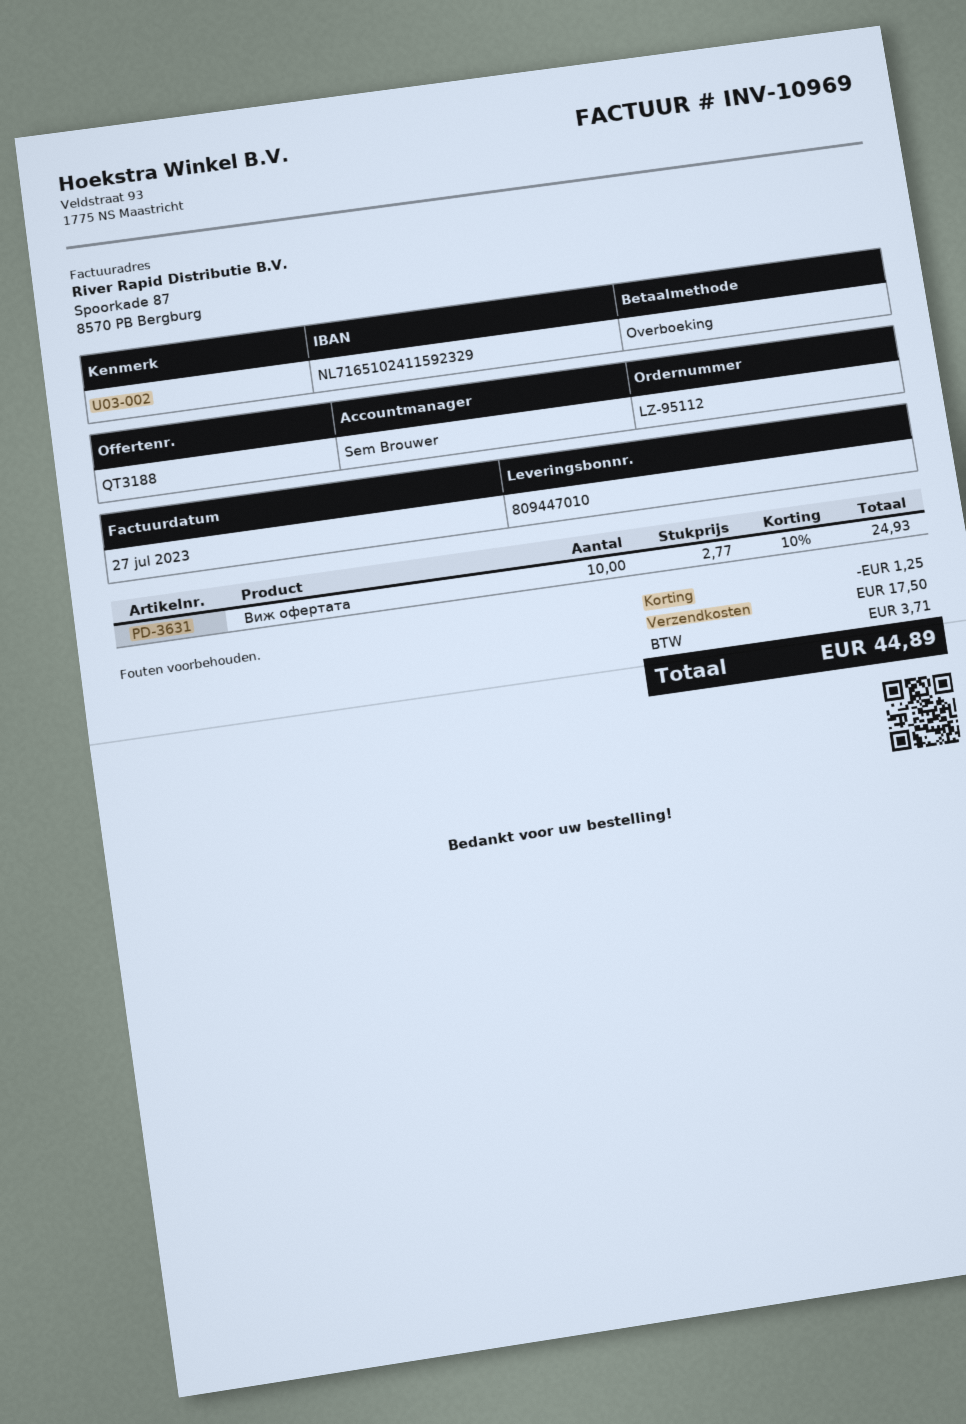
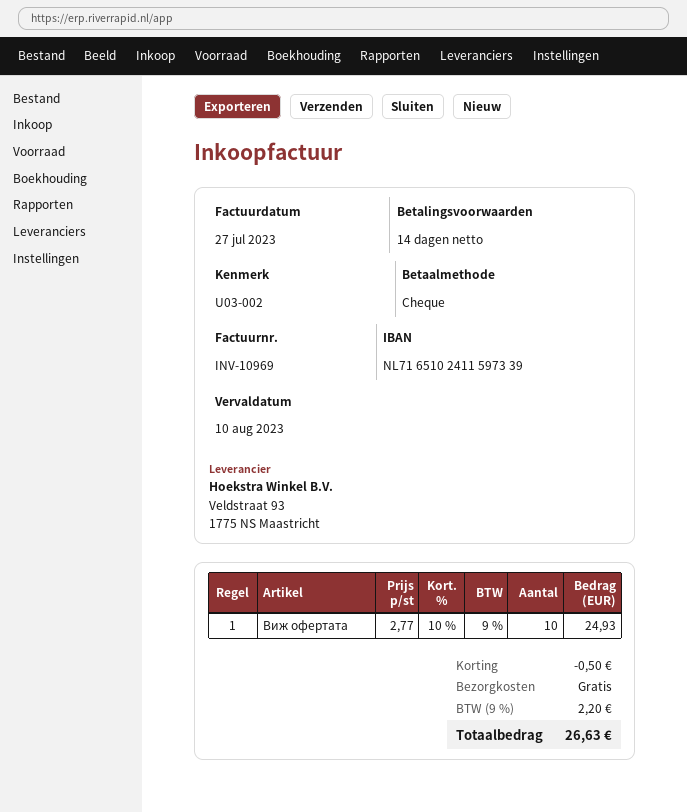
payment method: bank transfer -> cheque
bank account: NL7165102411592329 -> NL7165102411597339
discount: 1.25 -> 0.50
shipping: 17.50 -> 0.00
tax: 3.71 -> 2.20
total: 44.89 -> 26.63

